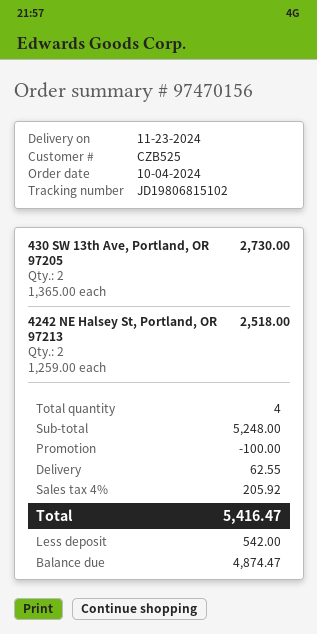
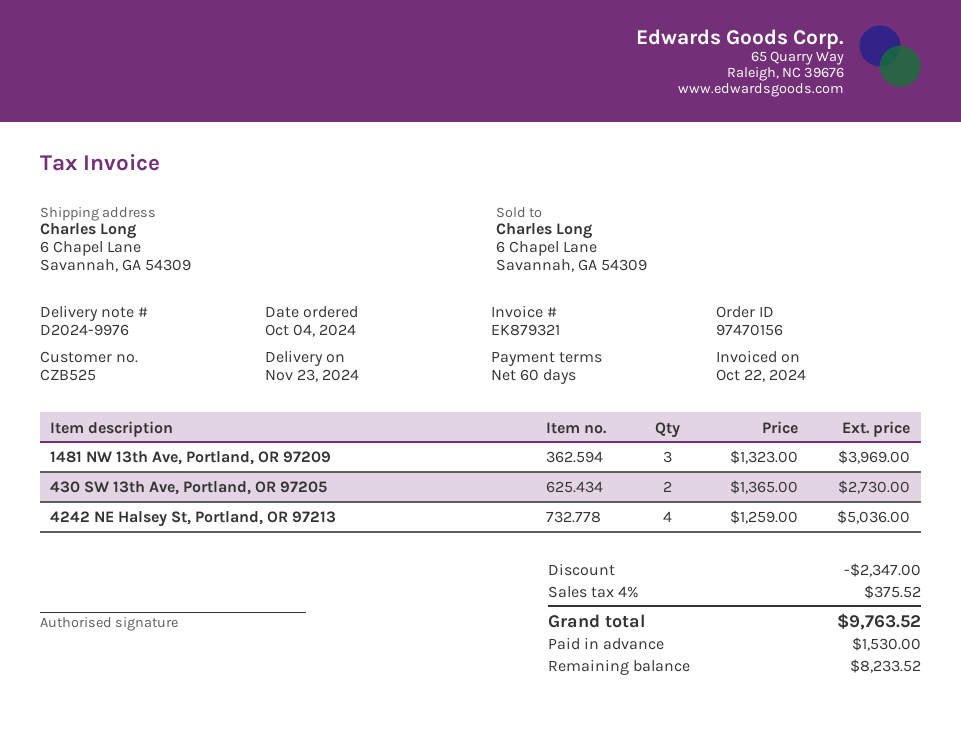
4242 NE Halsey St, Portland, OR 97213: 2 x 1259.00 = 2518.00 -> 4 x 1259.00 = 5036.00
1481 NW 13th Ave, Portland, OR 97209: none -> 3 x 1323.00 = 3969.00
discount: 100.00 -> 2347.00
shipping: 62.55 -> none
tax: 4% = 205.92 -> 4% = 375.52
total: 5416.47 -> 9763.52
deposit: 542.00 -> 1530.00
balance: 4874.47 -> 8233.52

